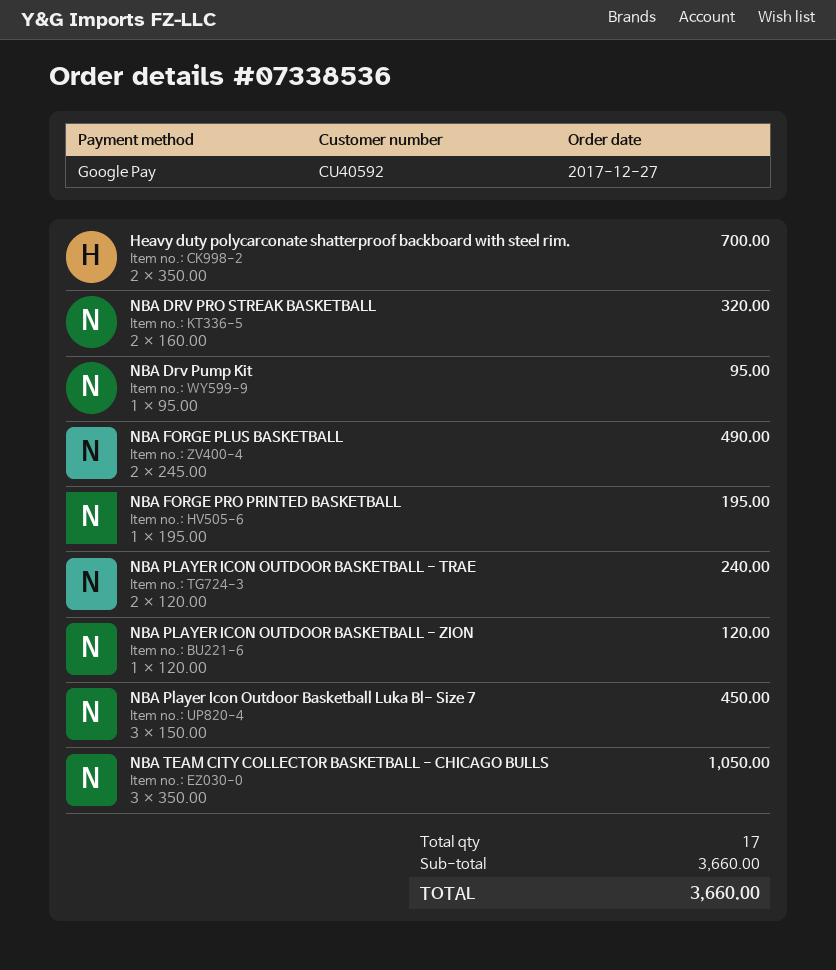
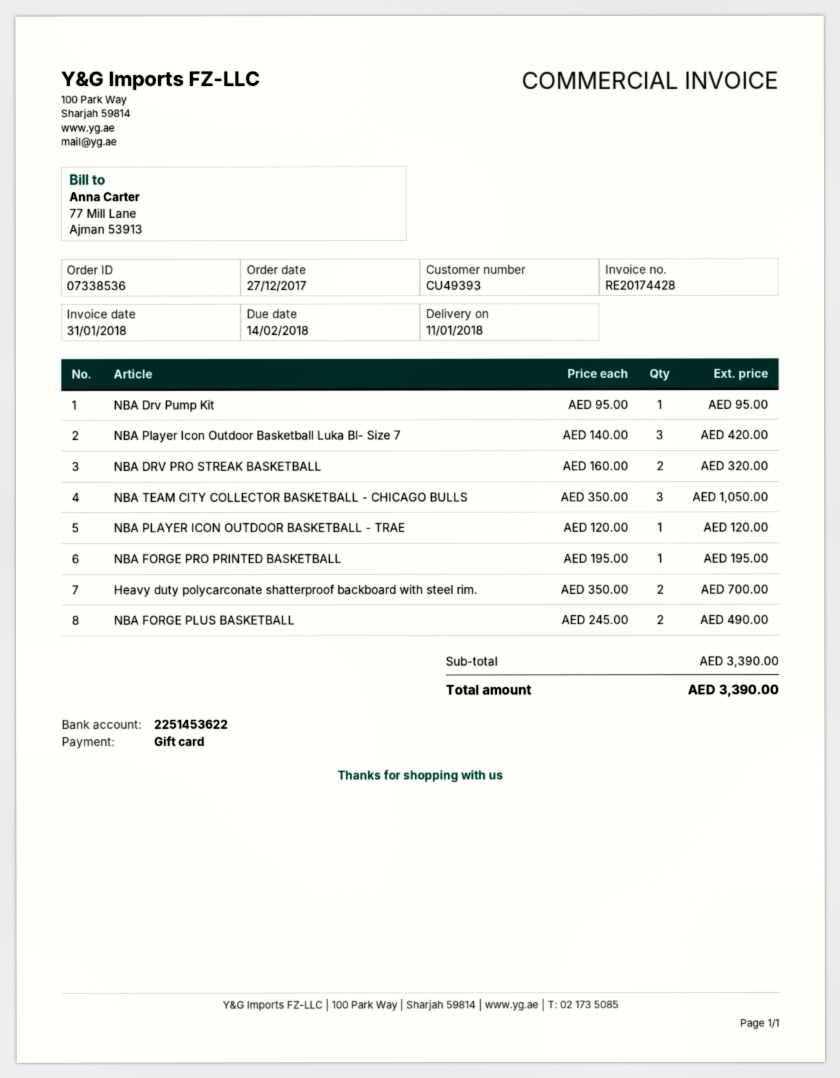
customer number: CU40592 -> CU49393
payment method: Google Pay -> gift card
NBA PLAYER ICON OUTDOOR BASKETBALL - TRAE: 2 x 120.00 = 240.00 -> 1 x 120.00 = 120.00
NBA PLAYER ICON OUTDOOR BASKETBALL - ZION: 1 x 120.00 = 120.00 -> none
NBA Player Icon Outdoor Basketball Luka Bl- Size 7: 3 x 150.00 = 450.00 -> 3 x 140.00 = 420.00
subtotal: 3660.00 -> 3390.00
total: 3660.00 -> 3390.00

